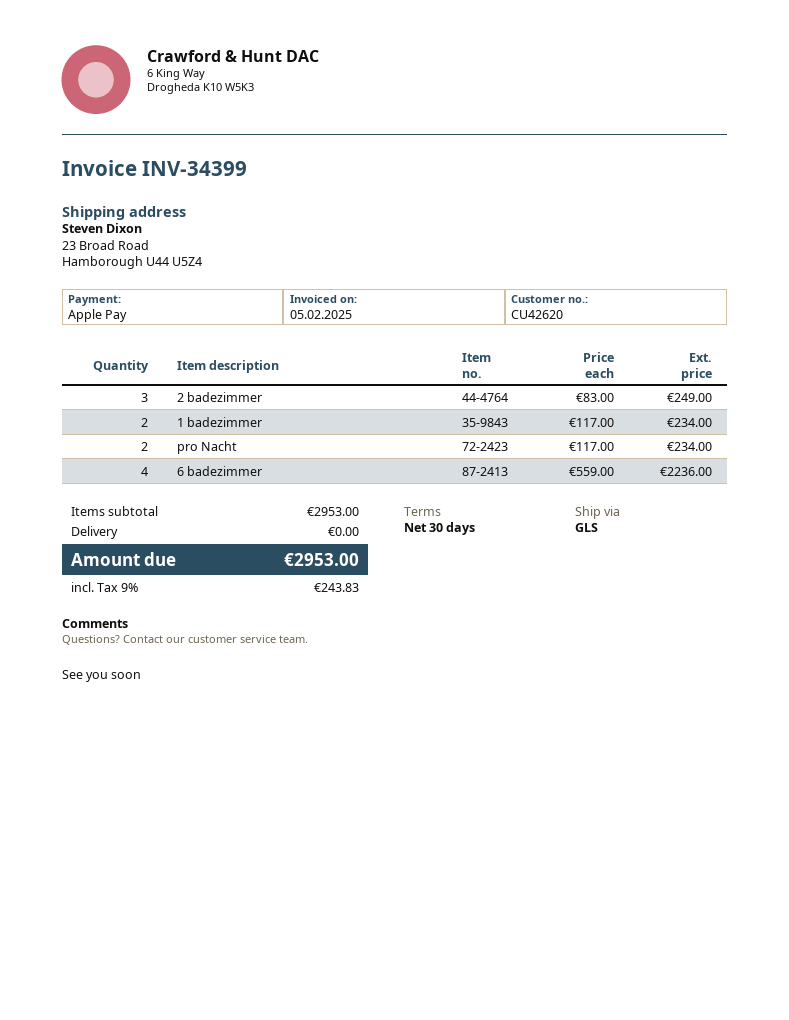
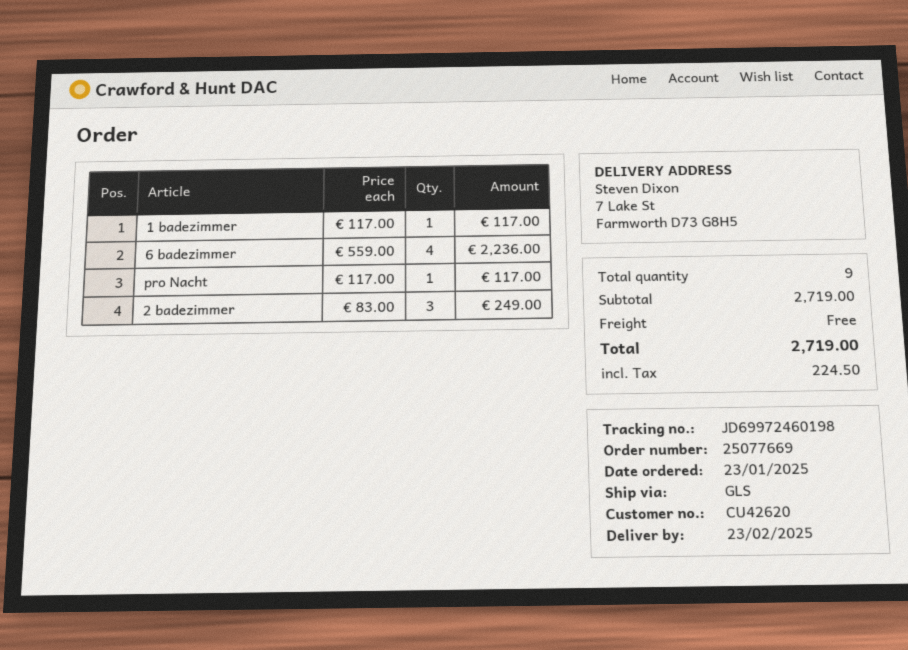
ship to: 23 Broad Road, Hamborough U44 U5Z4 -> 7 Lake St, Farmworth D73 G8H5
1 badezimmer: 2 x 117.00 = 234.00 -> 1 x 117.00 = 117.00
pro Nacht: 2 x 117.00 = 234.00 -> 1 x 117.00 = 117.00
subtotal: 2953.00 -> 2719.00
tax: 243.83 -> 224.50
total: 2953.00 -> 2719.00

